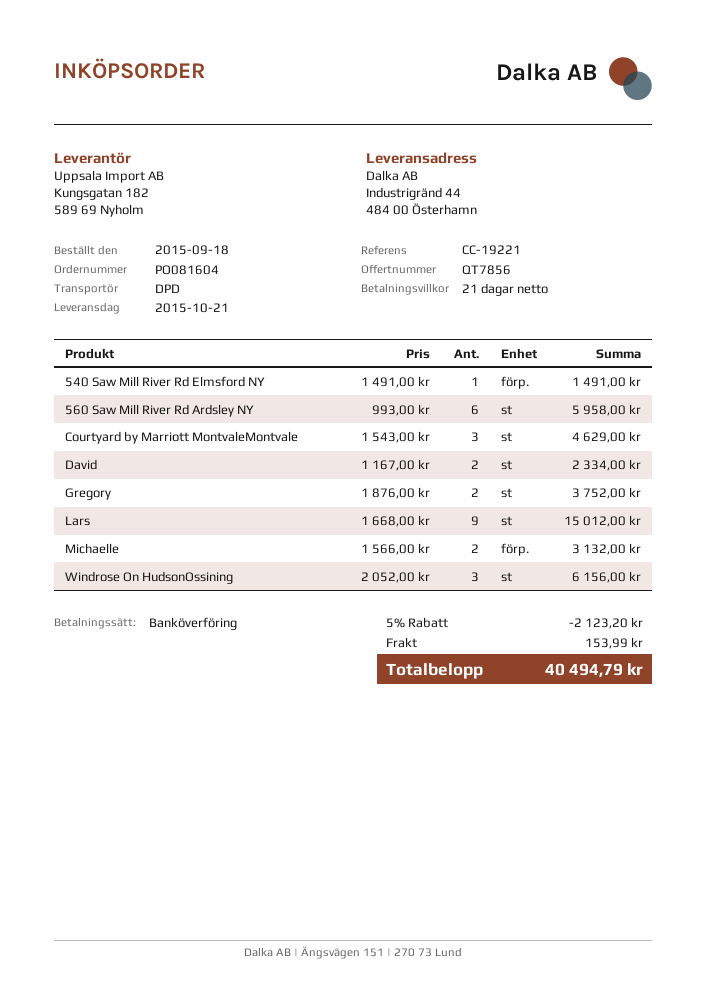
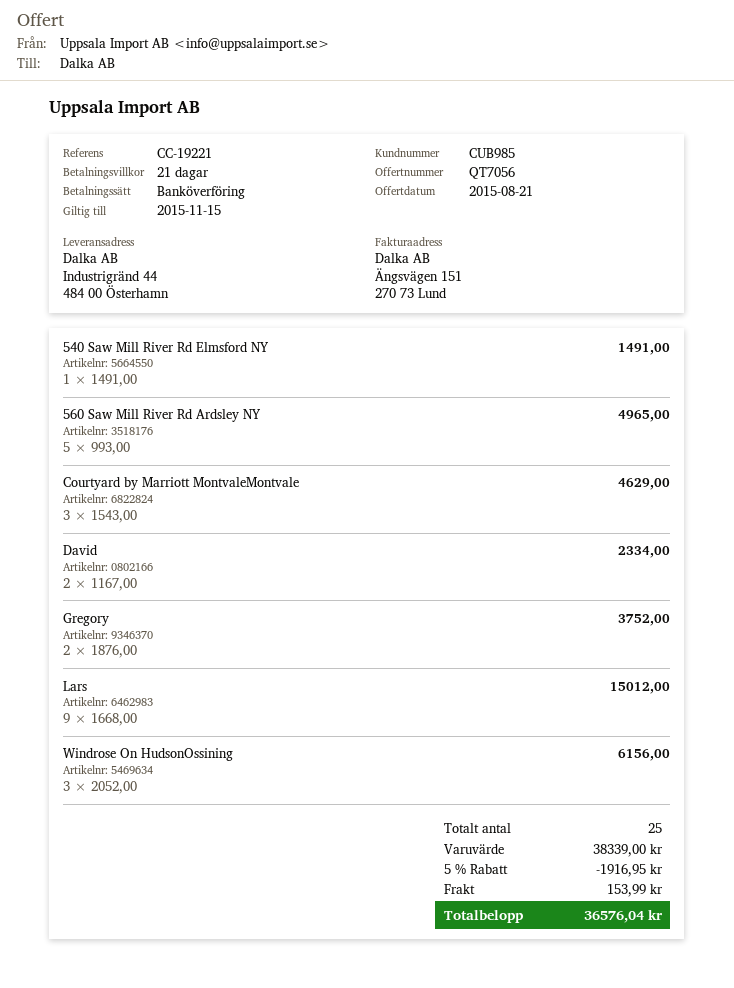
quote number: QT7856 -> QT7056
560 Saw Mill River Rd Ardsley NY: 6 x 993.00 = 5958.00 -> 5 x 993.00 = 4965.00
Michaelle: 2 x 1566.00 = 3132.00 -> none
discount: 5% = 2123.20 -> 5% = 1916.95
total: 40494.79 -> 36576.04

